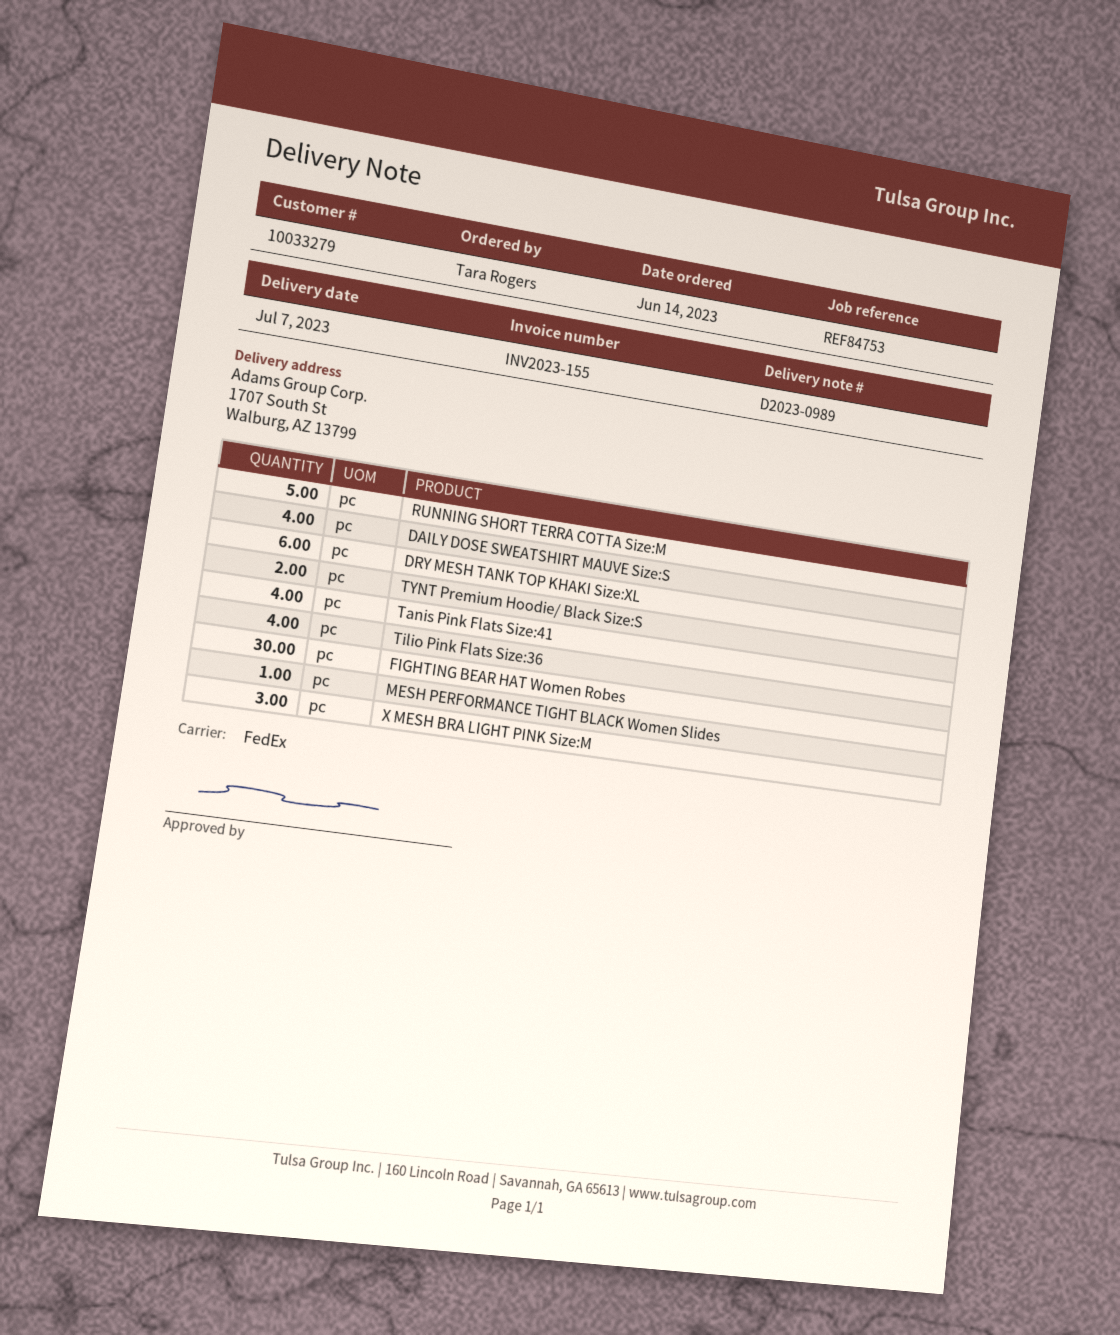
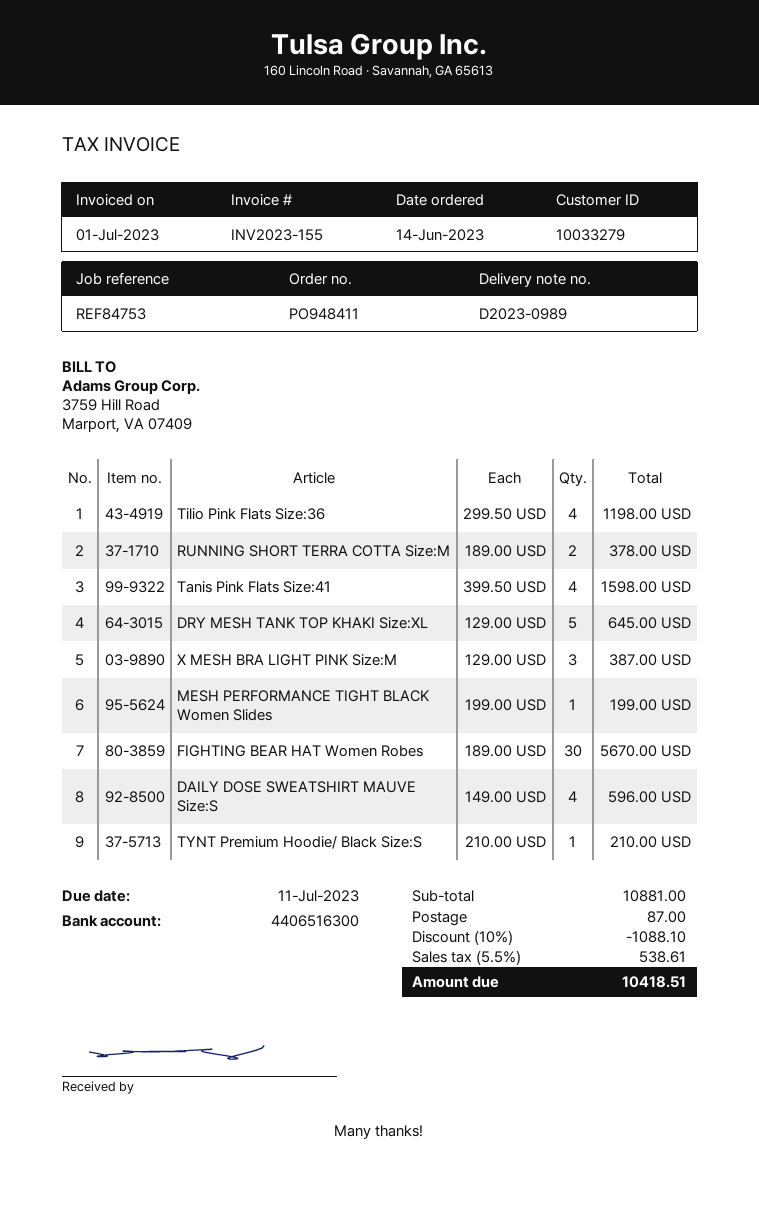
RUNNING SHORT TERRA COTTA Size:M: 5 -> 2
DRY MESH TANK TOP KHAKI Size:XL: 6 -> 5
TYNT Premium Hoodie/ Black Size:S: 2 -> 1

